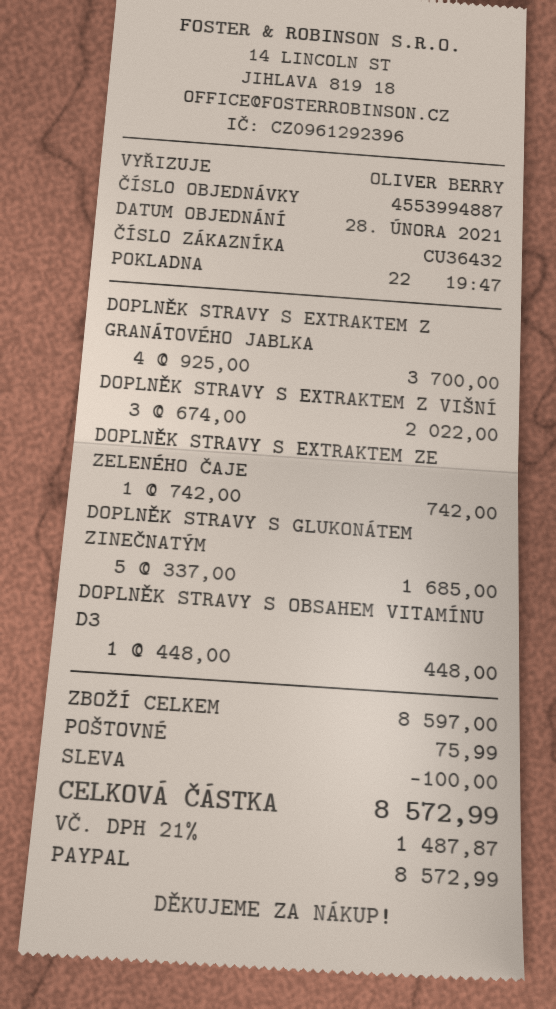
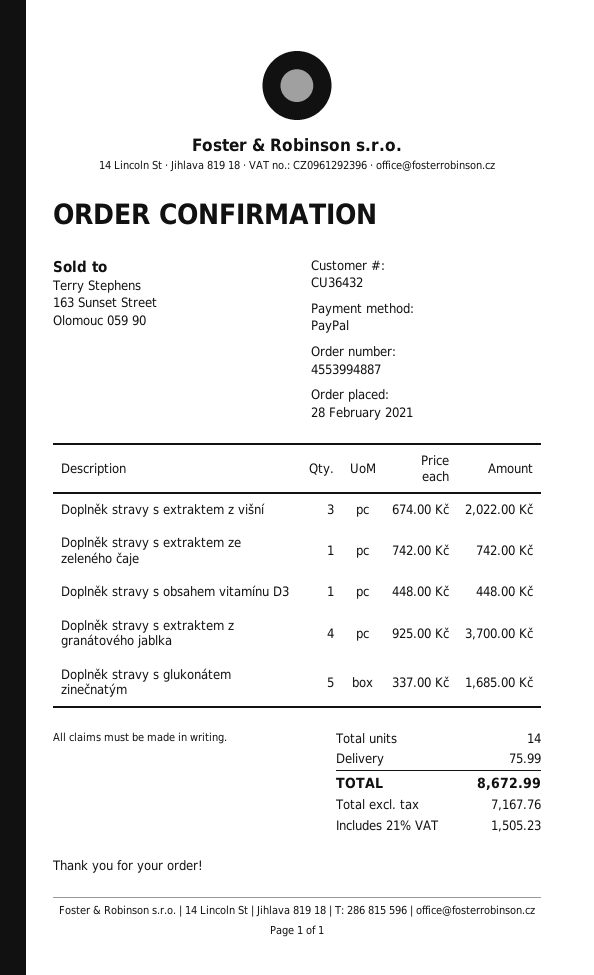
discount: 100.00 -> none
tax: 21% = 1487.87 -> 21% = 1505.23
total: 8572.99 -> 8672.99

